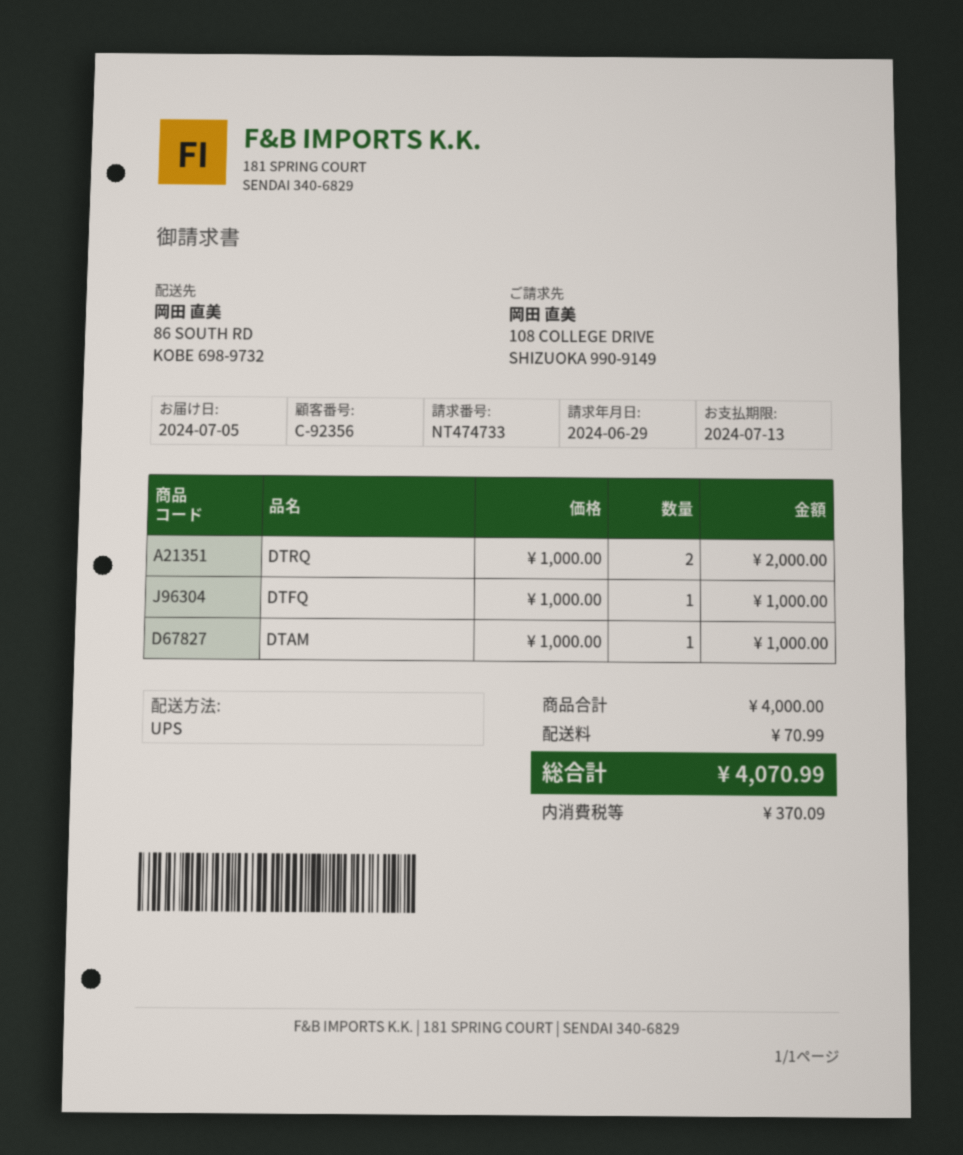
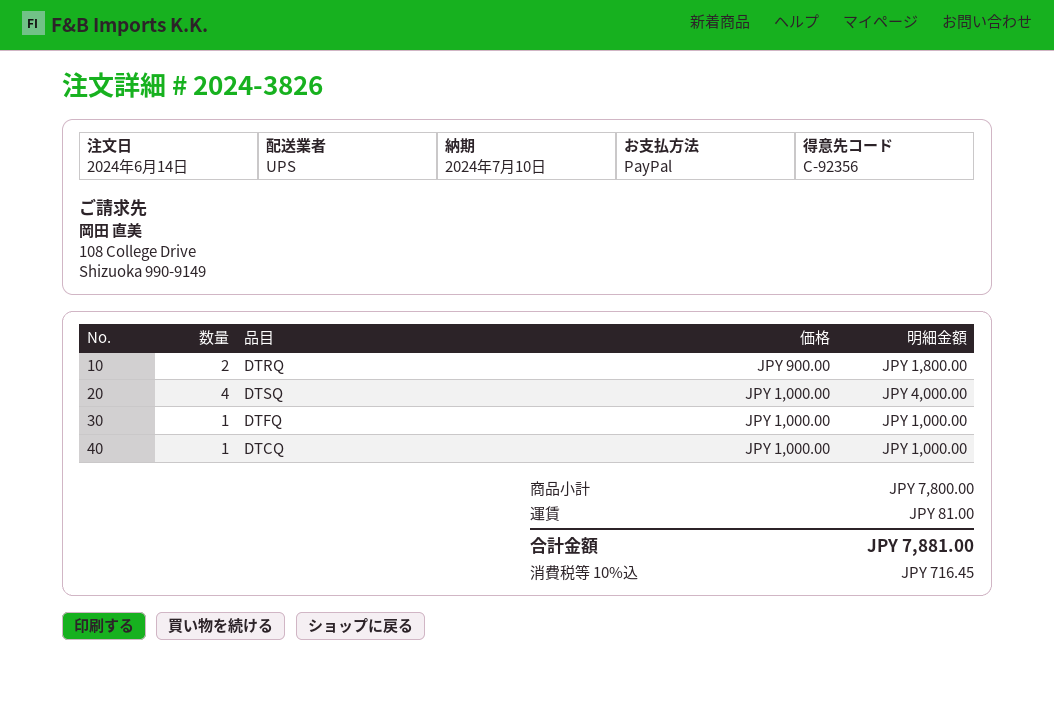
delivery date: 2024-07-05 -> 2024-07-10
DTRQ: 2 x 1000.00 = 2000.00 -> 2 x 900.00 = 1800.00
DTAM: 1 x 1000.00 = 1000.00 -> none
DTSQ: none -> 4 x 1000.00 = 4000.00
DTCQ: none -> 1 x 1000.00 = 1000.00
subtotal: 4000.00 -> 7800.00
shipping: 70.99 -> 81.00
tax: 370.09 -> 716.45
total: 4070.99 -> 7881.00

